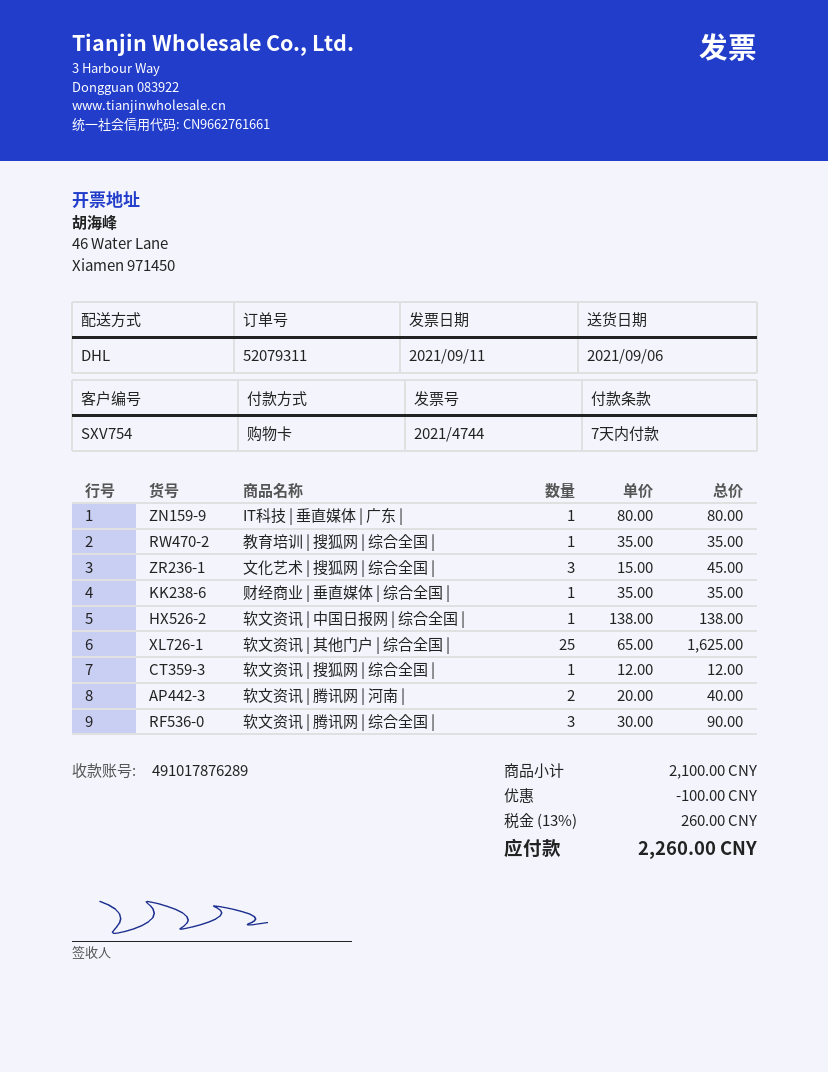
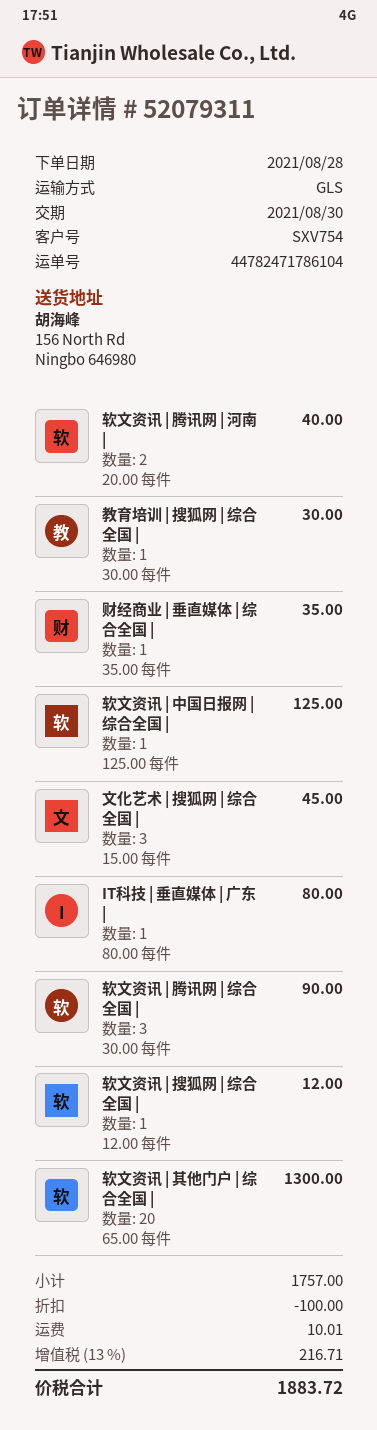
delivery date: 2021-09-06 -> 2021-08-30
shipping method: DHL -> GLS
教育培训 | 搜狐网 | 综合全国 |: 1 x 35.00 = 35.00 -> 1 x 30.00 = 30.00
软文资讯 | 中国日报网 | 综合全国 |: 1 x 138.00 = 138.00 -> 1 x 125.00 = 125.00
软文资讯 | 其他门户 | 综合全国 |: 25 x 65.00 = 1625.00 -> 20 x 65.00 = 1300.00
subtotal: 2100.00 -> 1757.00
shipping: none -> 10.01
tax: 13% = 260.00 -> 13% = 216.71
total: 2260.00 -> 1883.72

